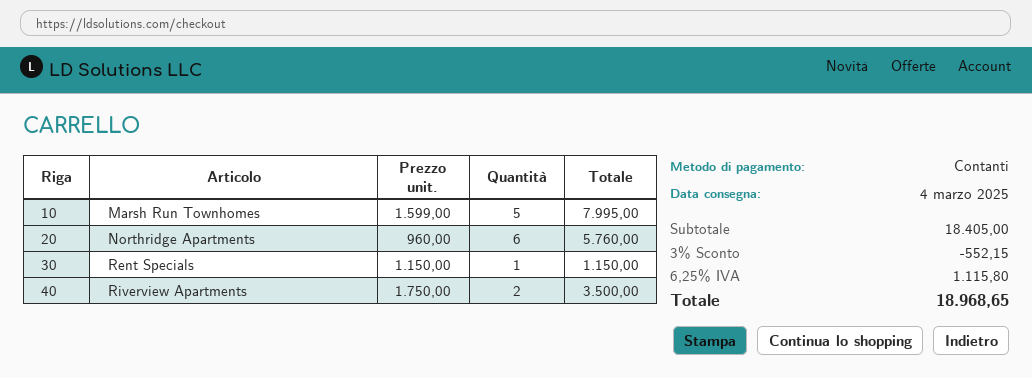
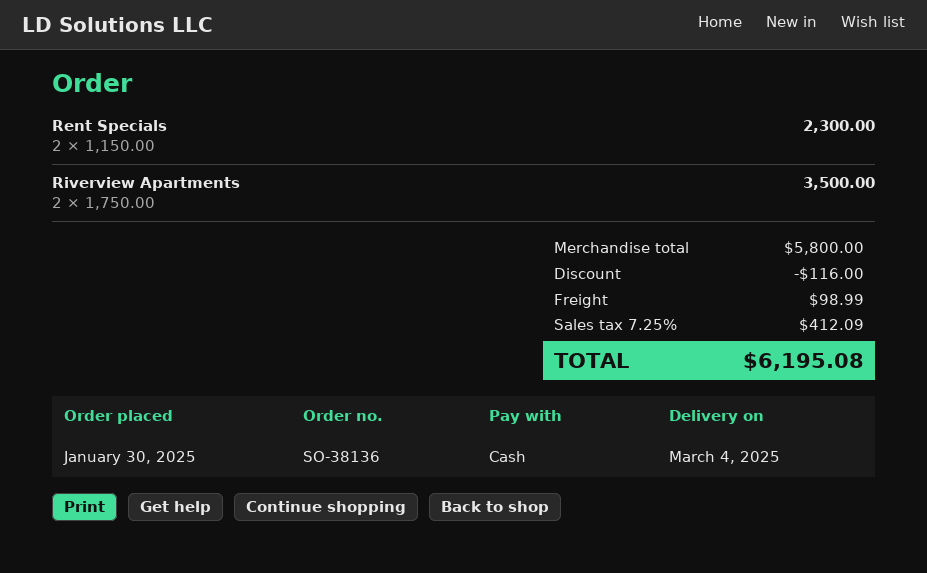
Marsh Run Townhomes: 5 x 1599.00 = 7995.00 -> none
Northridge Apartments: 6 x 960.00 = 5760.00 -> none
Rent Specials: 1 x 1150.00 = 1150.00 -> 2 x 1150.00 = 2300.00
subtotal: 18405.00 -> 5800.00
discount: 552.15 -> 116.00
shipping: none -> 98.99
tax: 6.25% = 1115.80 -> 7.25% = 412.09
total: 18968.65 -> 6195.08

